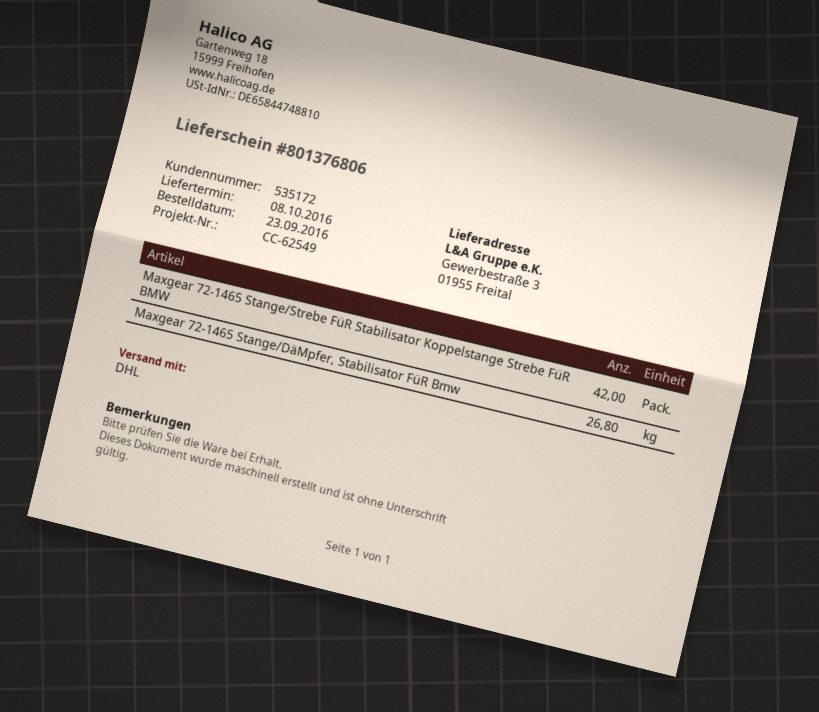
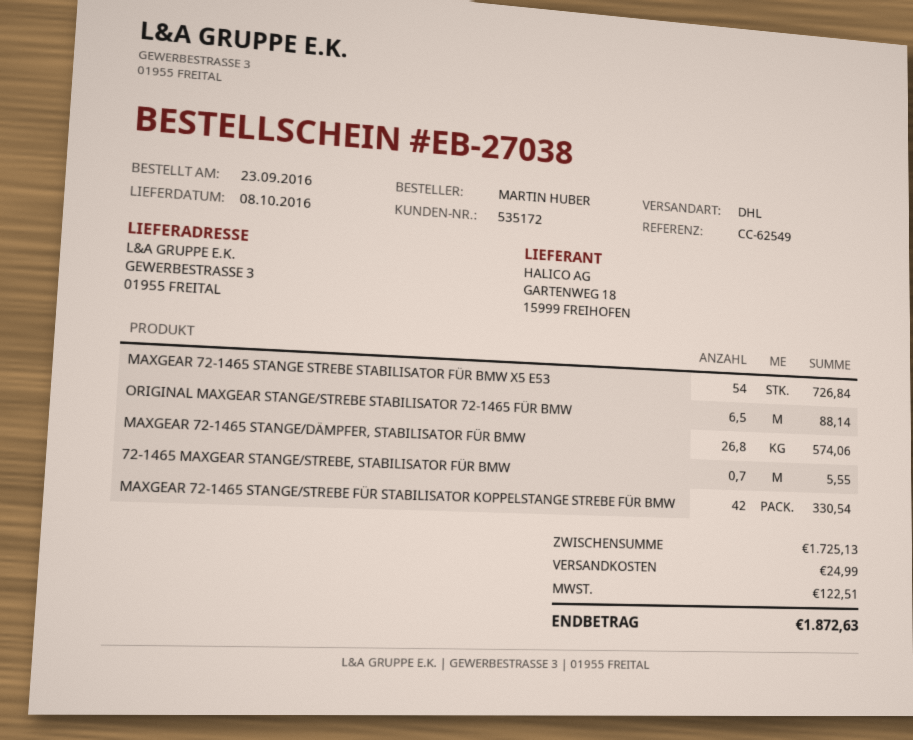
MAXGEAR 72-1465 STANGE STREBE STABILISATOR FÜR BMW X5 E53: none -> 54
ORIGINAL MAXGEAR STANGE/STREBE STABILISATOR 72-1465 FÜR BMW: none -> 6.5
72-1465 MAXGEAR STANGE/STREBE, STABILISATOR FÜR BMW: none -> 0.7

